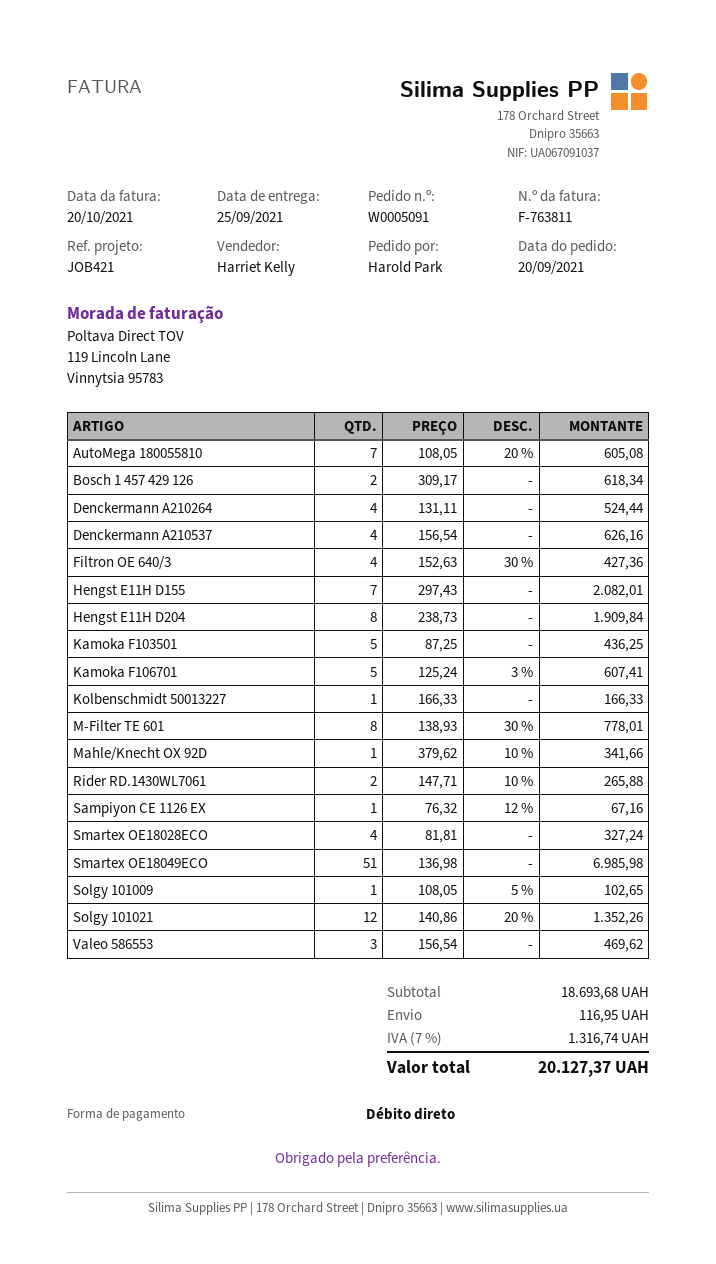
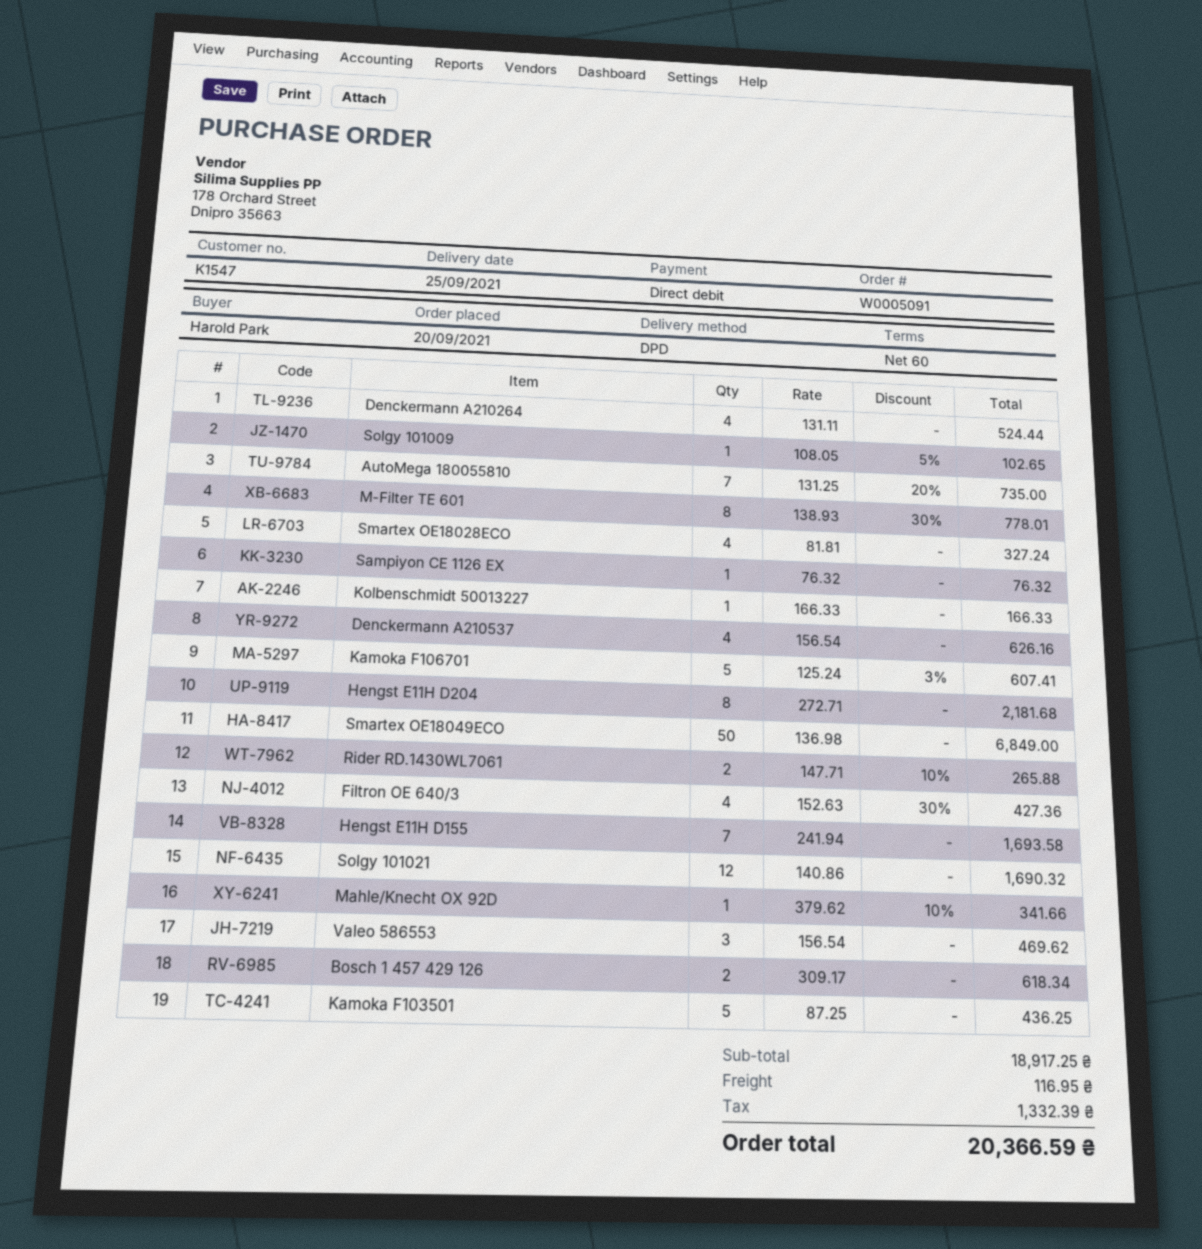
AutoMega 180055810: 7 x 108.05 - 20% = 605.08 -> 7 x 131.25 - 20% = 735.00
Hengst E11H D155: 7 x 297.43 = 2082.01 -> 7 x 241.94 = 1693.58
Hengst E11H D204: 8 x 238.73 = 1909.84 -> 8 x 272.71 = 2181.68
Sampiyon CE 1126 EX: 1 x 76.32 - 12% = 67.16 -> 1 x 76.32 = 76.32
Smartex OE18049ECO: 51 x 136.98 = 6985.98 -> 50 x 136.98 = 6849.00
Solgy 101021: 12 x 140.86 - 20% = 1352.26 -> 12 x 140.86 = 1690.32
subtotal: 18693.68 -> 18917.25
tax: 1316.74 -> 1332.39
total: 20127.37 -> 20366.59

